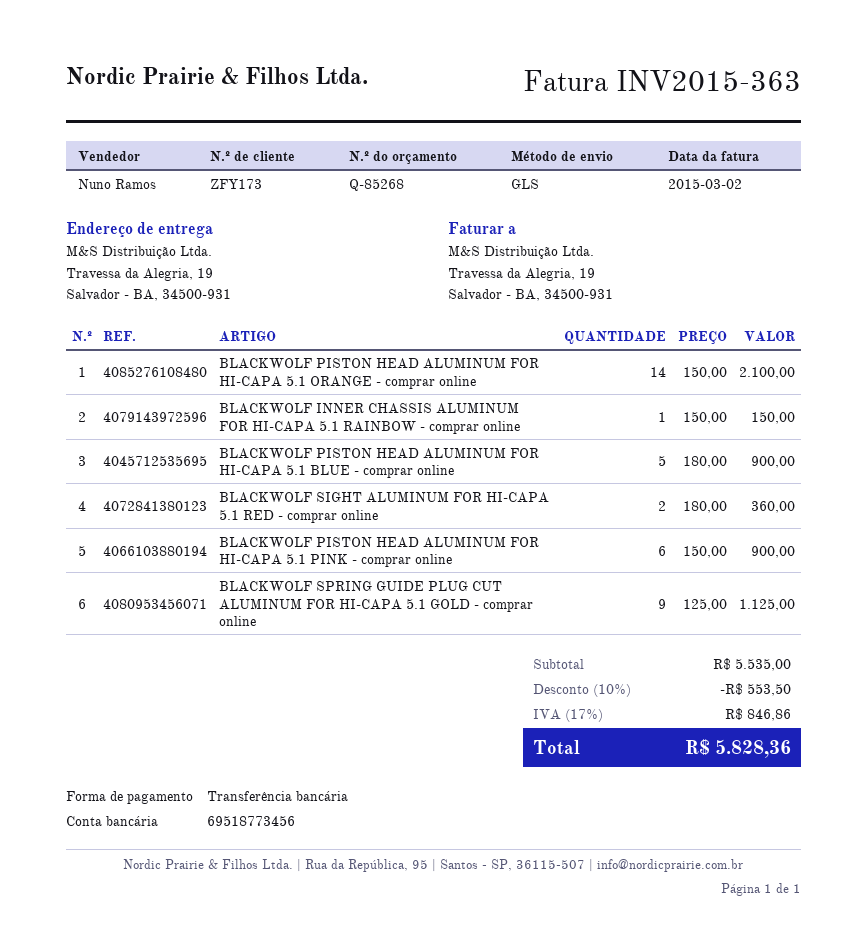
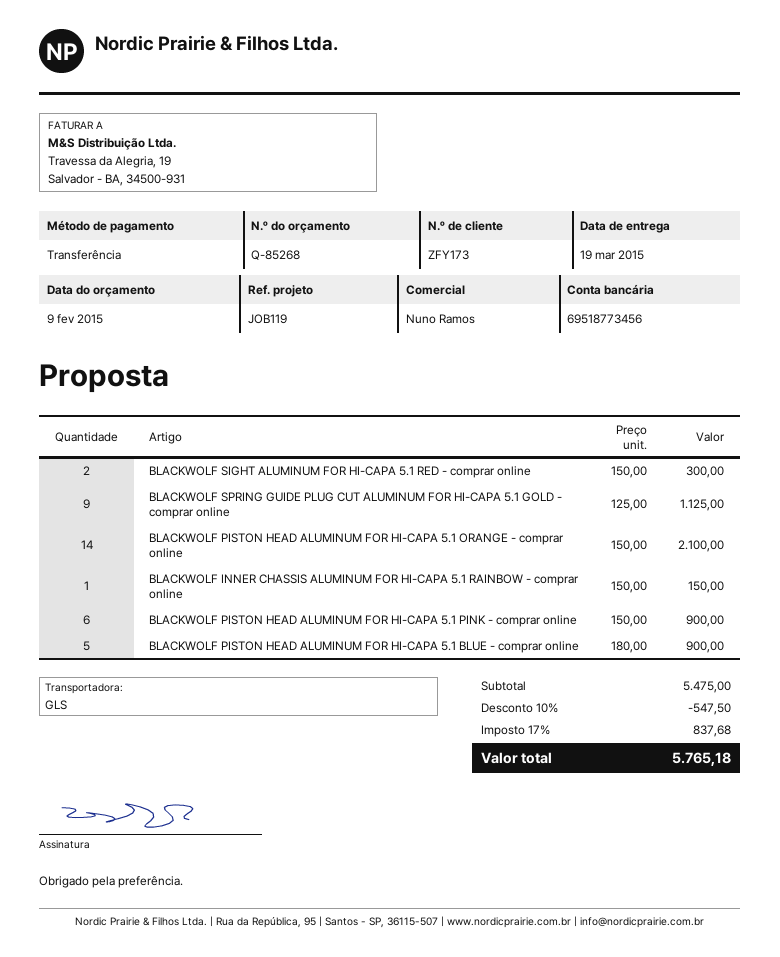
BLACKWOLF SIGHT ALUMINUM FOR HI-CAPA 5.1 RED - comprar online: 2 x 180.00 = 360.00 -> 2 x 150.00 = 300.00
subtotal: 5535.00 -> 5475.00
discount: 10% = 553.50 -> 10% = 547.50
tax: 17% = 846.86 -> 17% = 837.68
total: 5828.36 -> 5765.18

